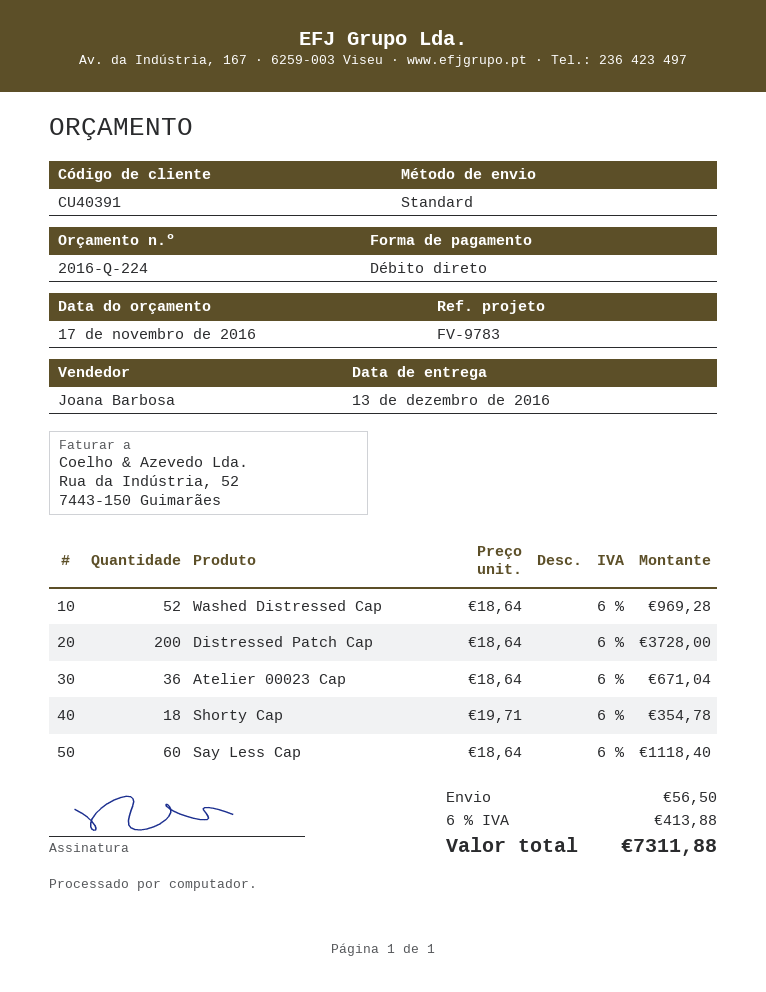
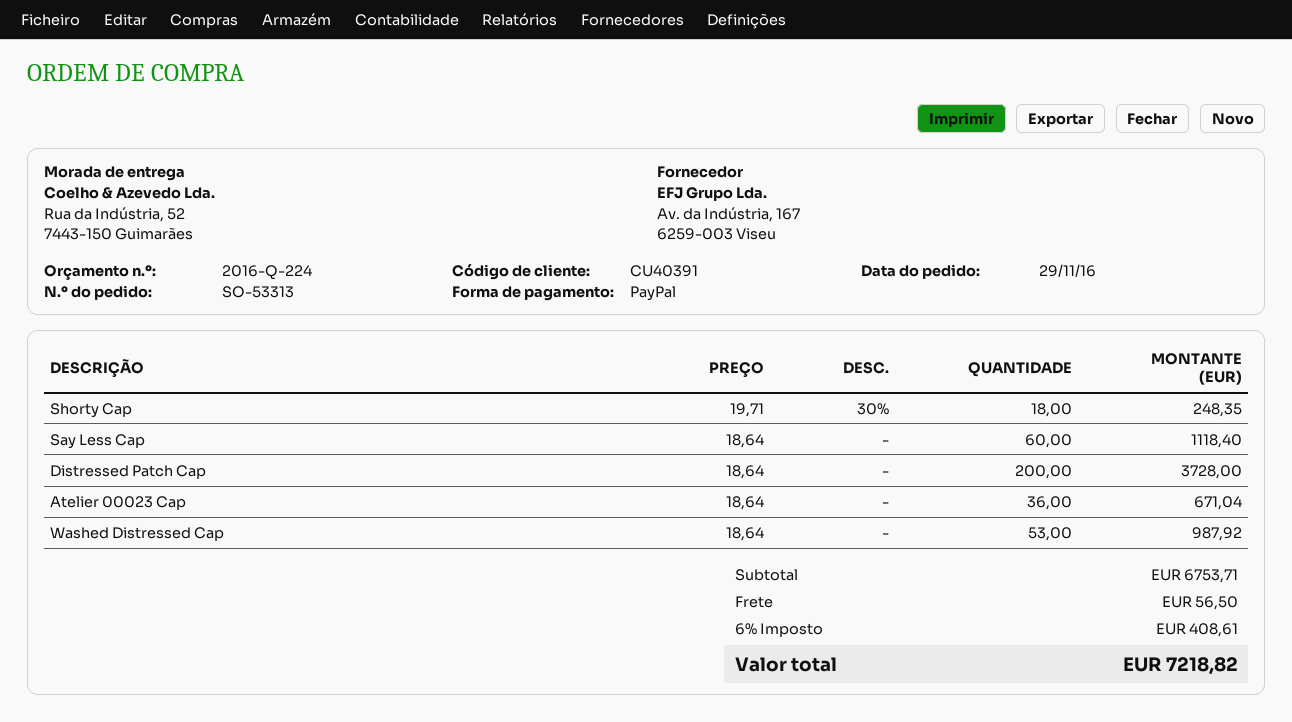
payment method: direct debit -> PayPal
Washed Distressed Cap: 52 x 18.64 = 969.28 -> 53 x 18.64 = 987.92
Shorty Cap: 18 x 19.71 = 354.78 -> 18 x 19.71 - 30% = 248.35
tax: 6% = 413.88 -> 6% = 408.61
total: 7311.88 -> 7218.82

